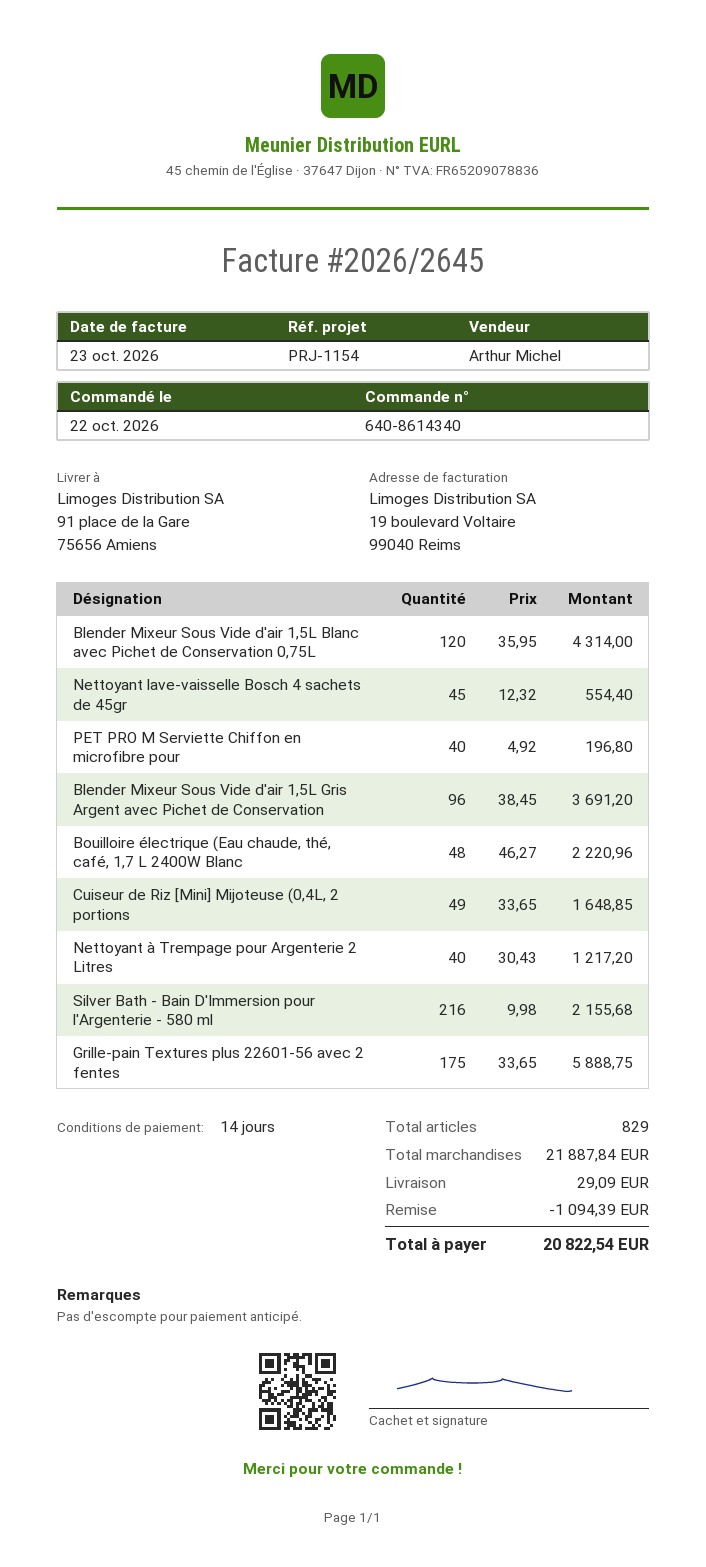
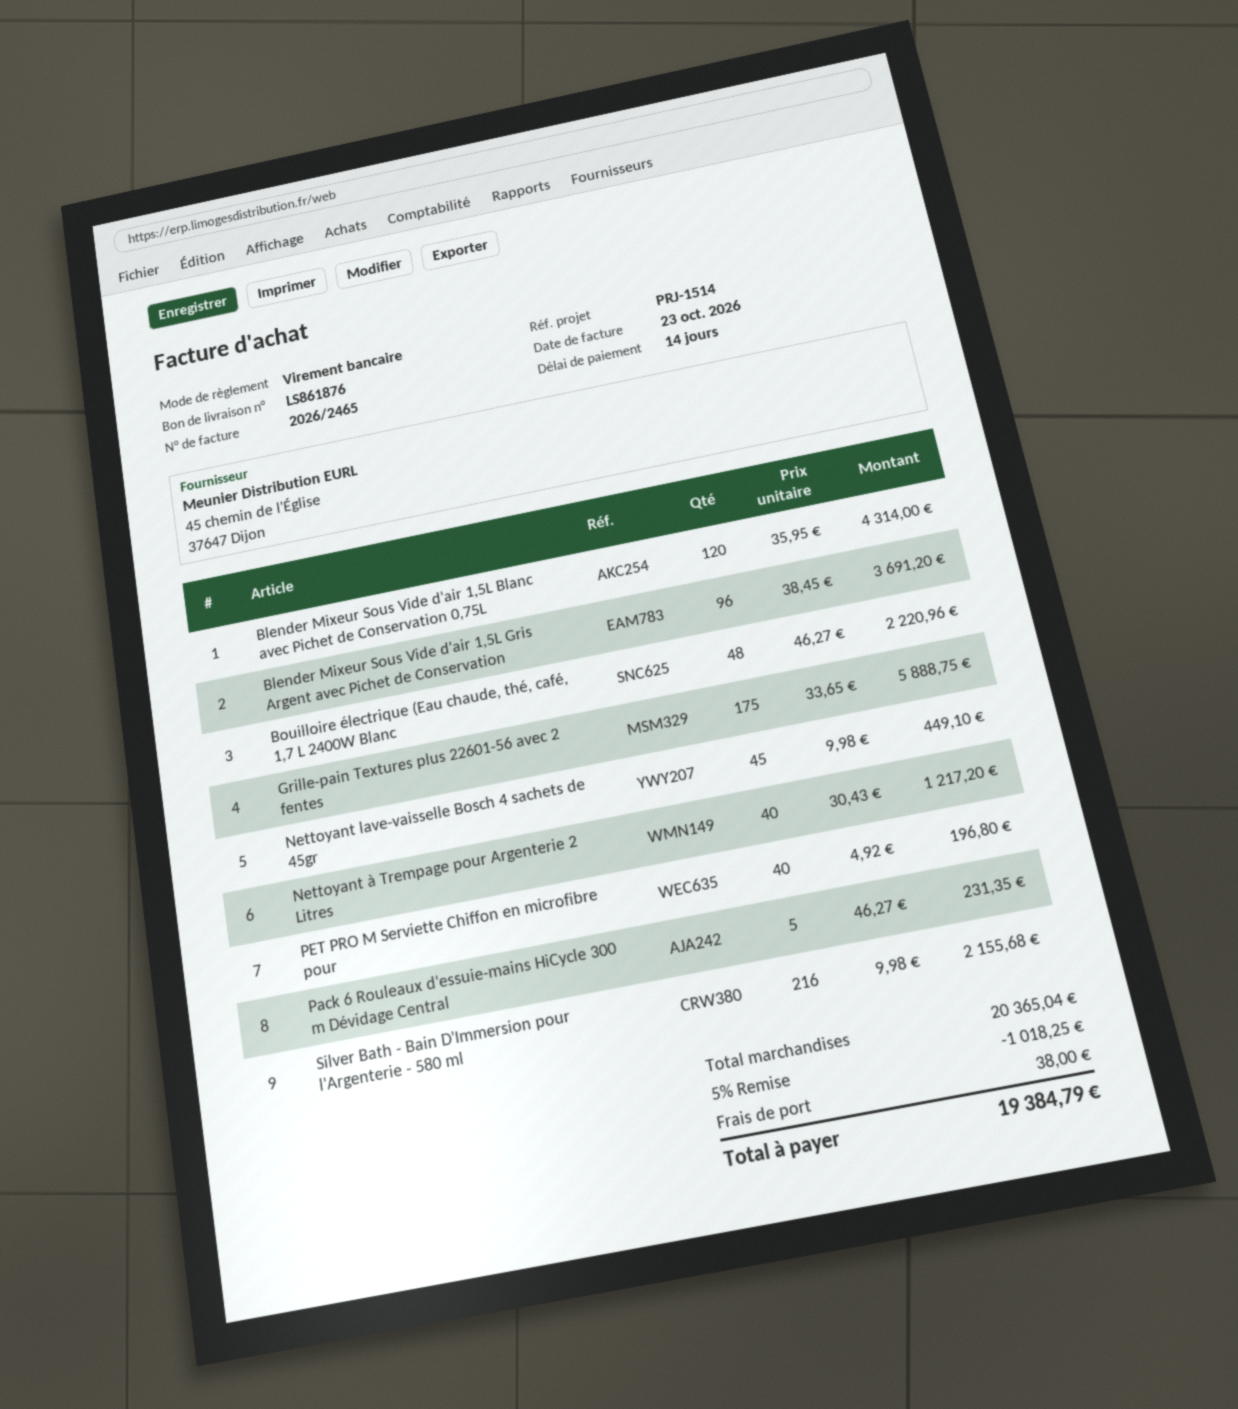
invoice number: 2026/2645 -> 2026/2465
reference: PRJ-1154 -> PRJ-1514
Nettoyant lave-vaisselle Bosch 4 sachets de 45gr: 45 x 12.32 = 554.40 -> 45 x 9.98 = 449.10
Cuiseur de Riz [Mini] Mijoteuse (0,4L, 2 portions: 49 x 33.65 = 1648.85 -> none
Pack 6 Rouleaux d'essuie-mains HiCycle 300 m Dévidage Central: none -> 5 x 46.27 = 231.35
subtotal: 21887.84 -> 20365.04
discount: 1094.39 -> 1018.25
shipping: 29.09 -> 38.00
total: 20822.54 -> 19384.79

